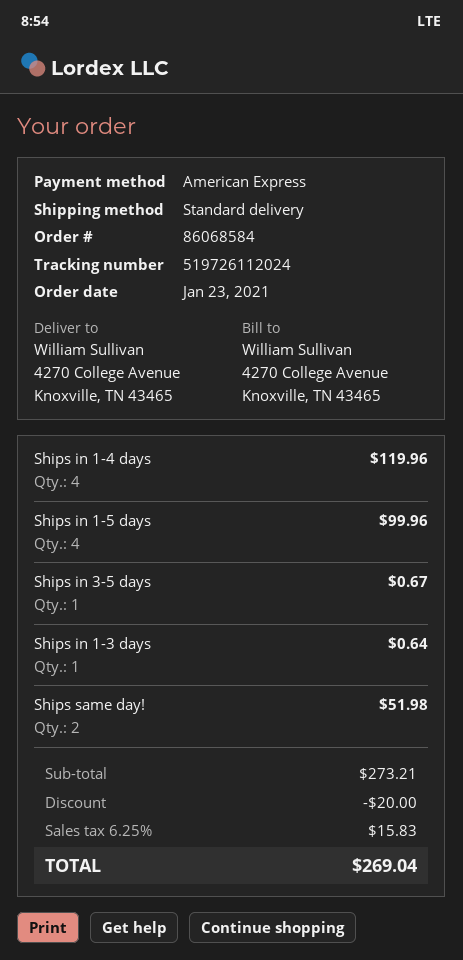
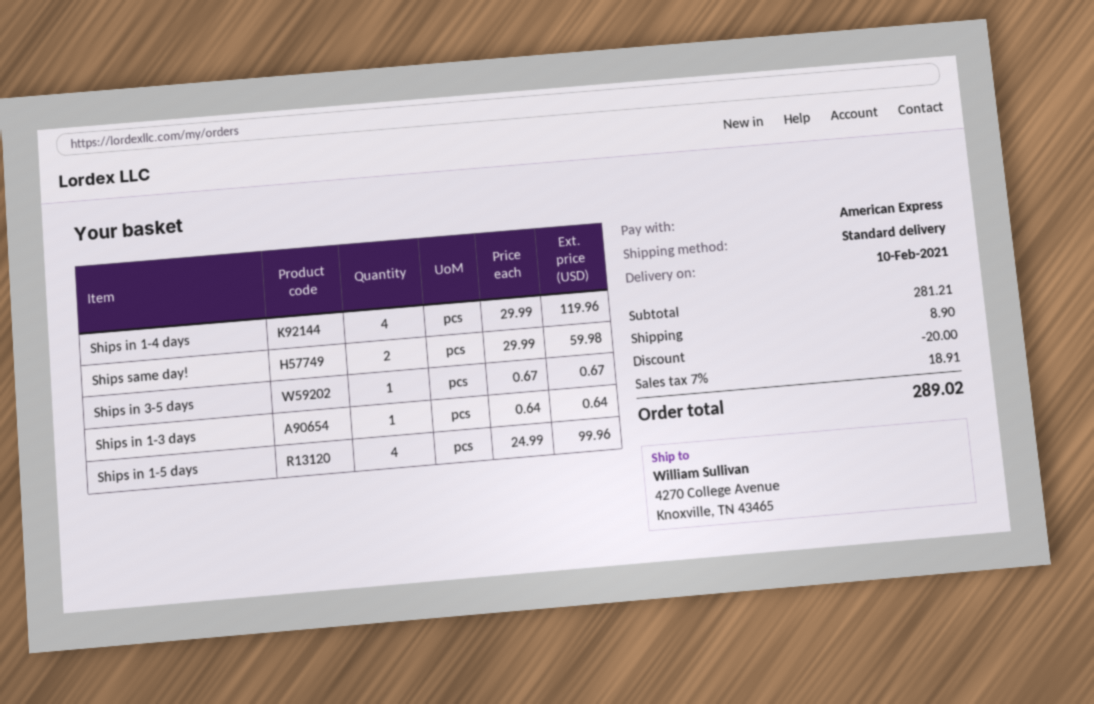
Ships same day!: 2 for 51.98 -> 2 for 59.98
subtotal: 273.21 -> 281.21
shipping: none -> 8.90
tax: 6.25% = 15.83 -> 7% = 18.91
total: 269.04 -> 289.02

